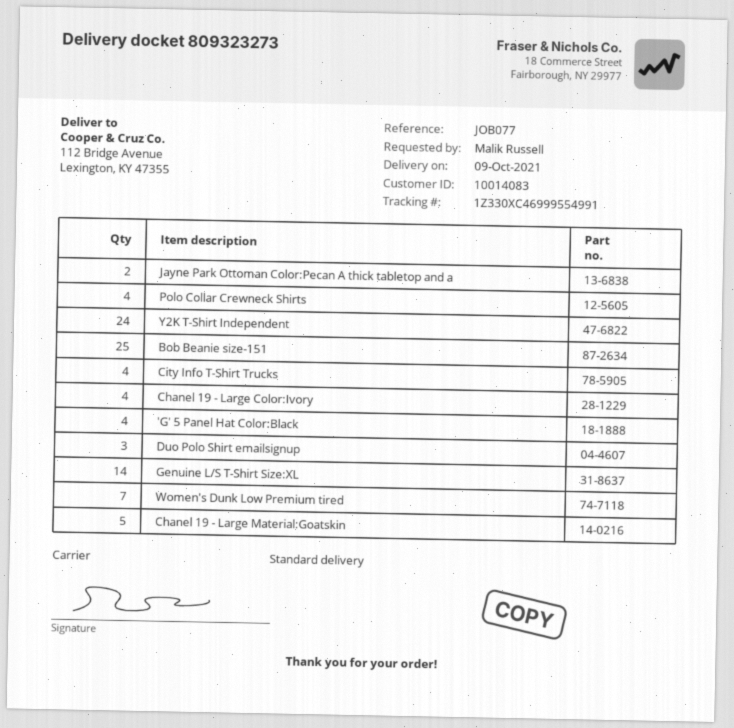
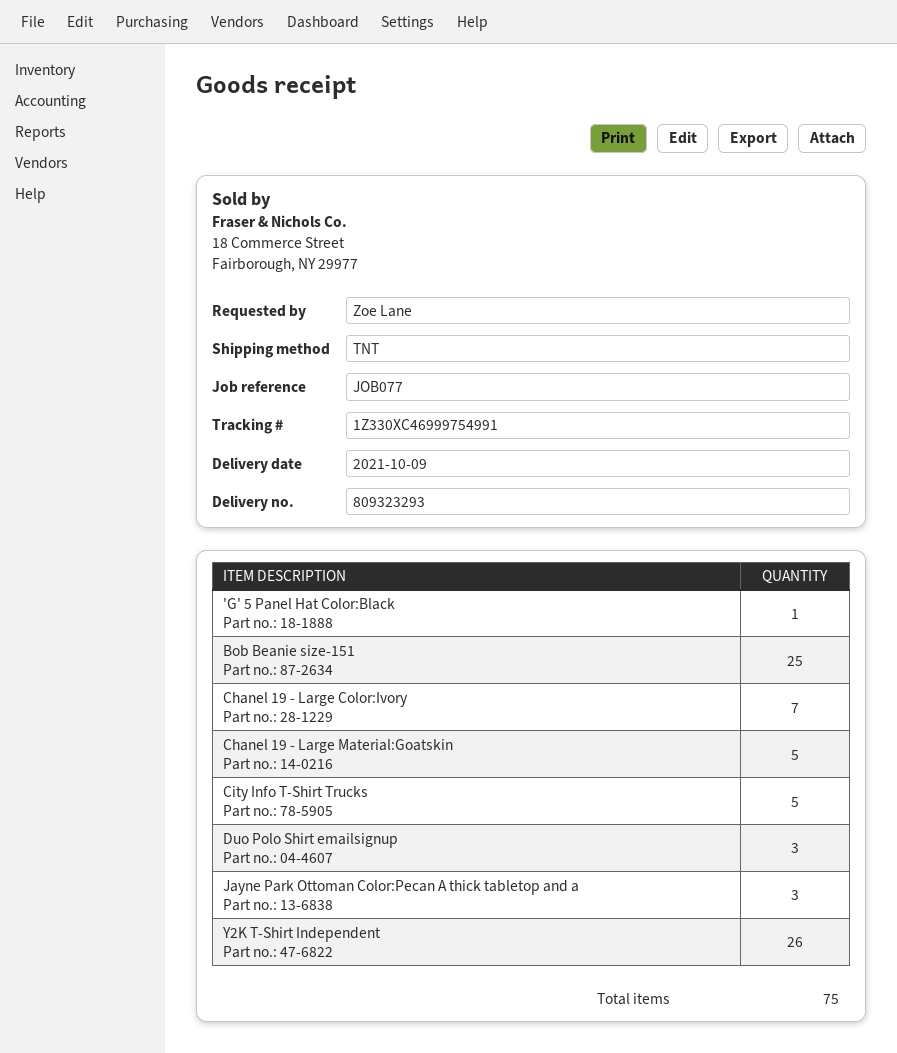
delivery note number: 809323273 -> 809323293
ordered by: Malik Russell -> Zoe Lane
shipping method: standard -> TNT
tracking number: 1Z330XC46999554991 -> 1Z330XC46999754991
Jayne Park Ottoman Color:Pecan A thick tabletop and a: 2 -> 3
Polo Collar Crewneck Shirts: 4 -> none
Y2K T-Shirt Independent: 24 -> 26
City Info T-Shirt Trucks: 4 -> 5
Chanel 19 - Large Color:Ivory: 4 -> 7
'G' 5 Panel Hat Color:Black: 4 -> 1
Genuine L/S T-Shirt Size:XL: 14 -> none
Women's Dunk Low Premium tired: 7 -> none

